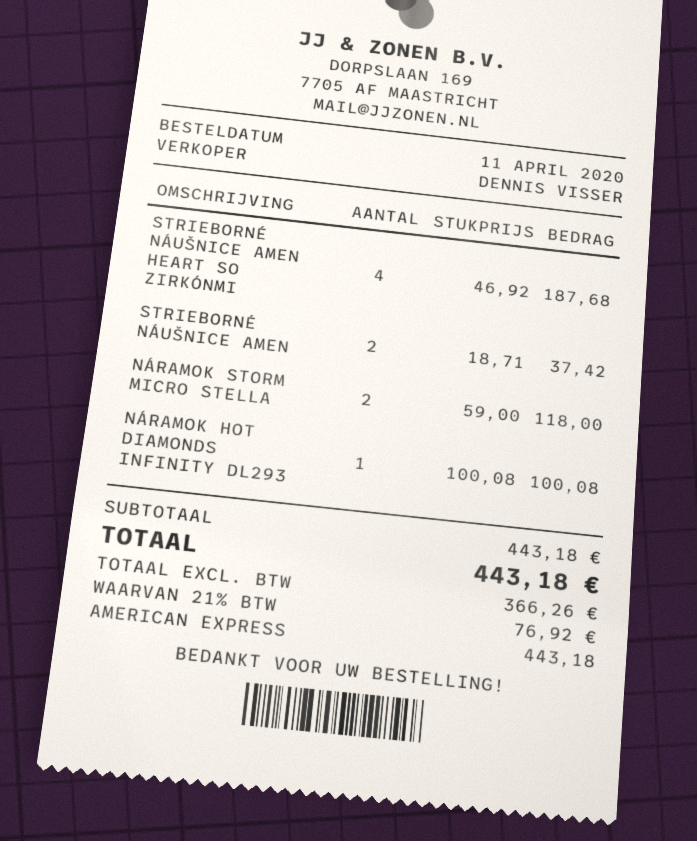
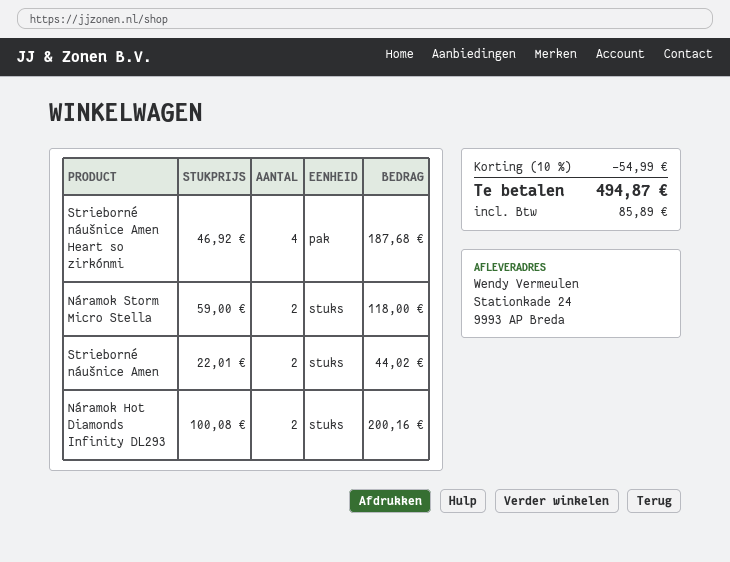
STRIEBORNÉ NÁUŠNICE AMEN: 2 x 18.71 = 37.42 -> 2 x 22.01 = 44.02
NÁRAMOK HOT DIAMONDS INFINITY DL293: 1 x 100.08 = 100.08 -> 2 x 100.08 = 200.16
discount: none -> 10% = 54.99
tax: 76.92 -> 85.89
total: 443.18 -> 494.87

